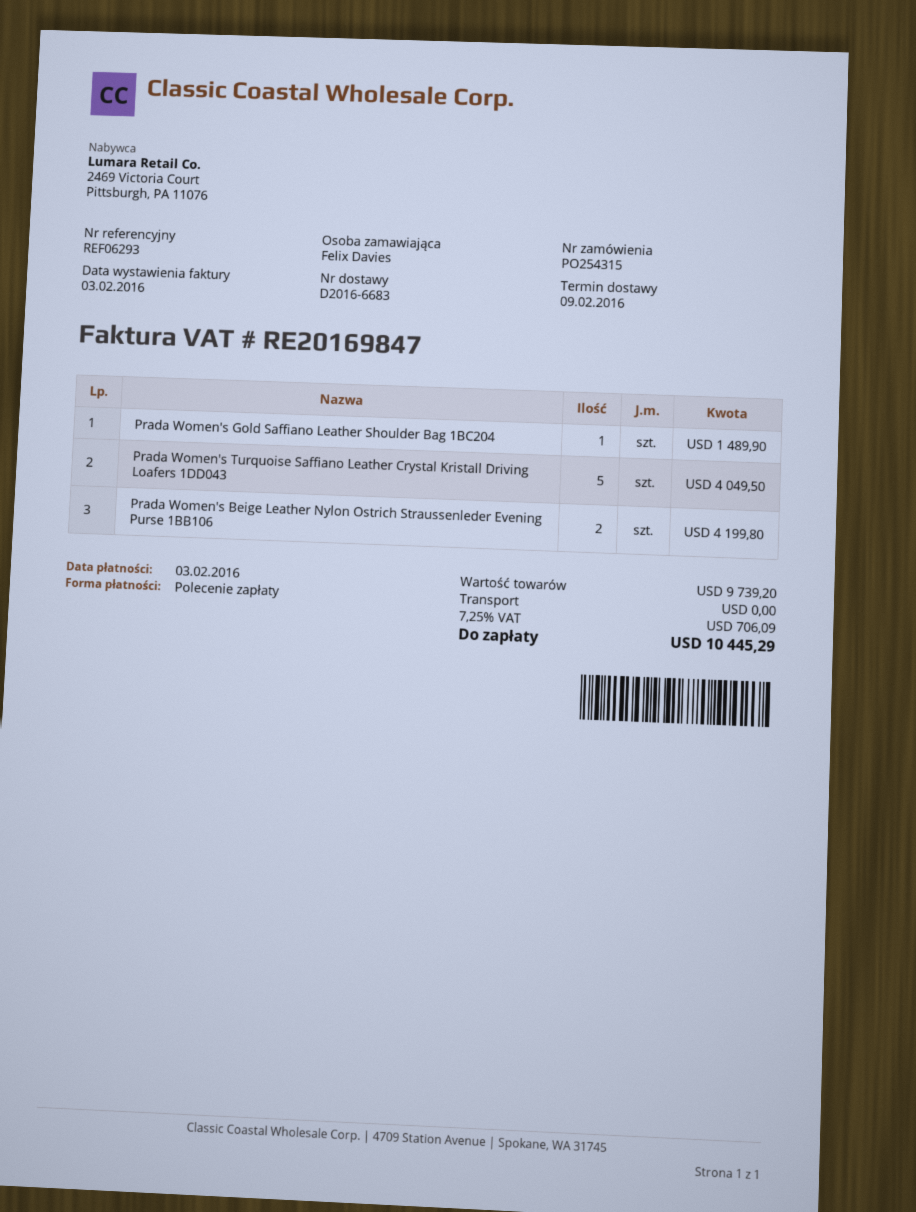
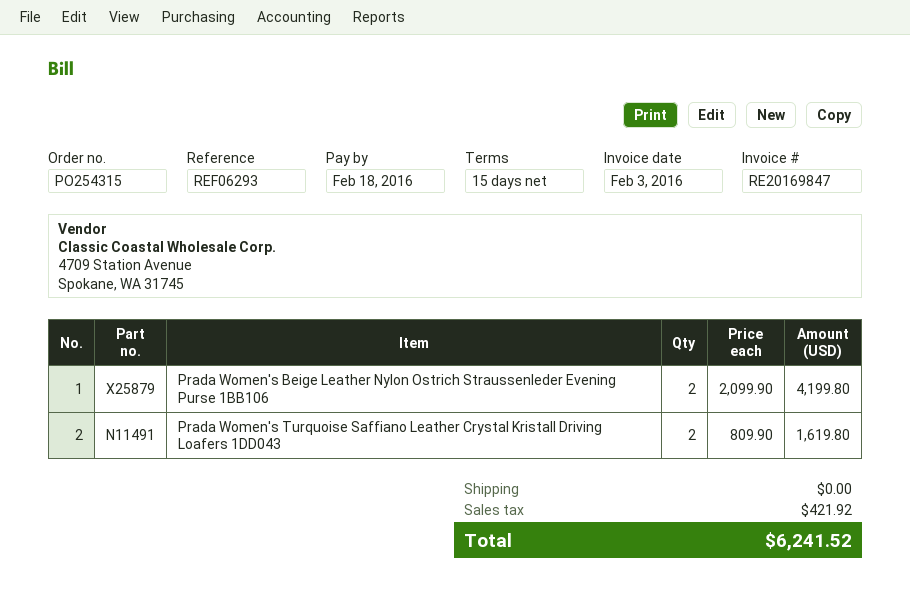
due date: 2016-02-03 -> 2016-02-18
Prada Women's Gold Saffiano Leather Shoulder Bag 1BC204: 1 for 1489.90 -> none
Prada Women's Turquoise Saffiano Leather Crystal Kristall Driving Loafers 1DD043: 5 for 4049.50 -> 2 for 1619.80
tax: 706.09 -> 421.92
total: 10445.29 -> 6241.52

